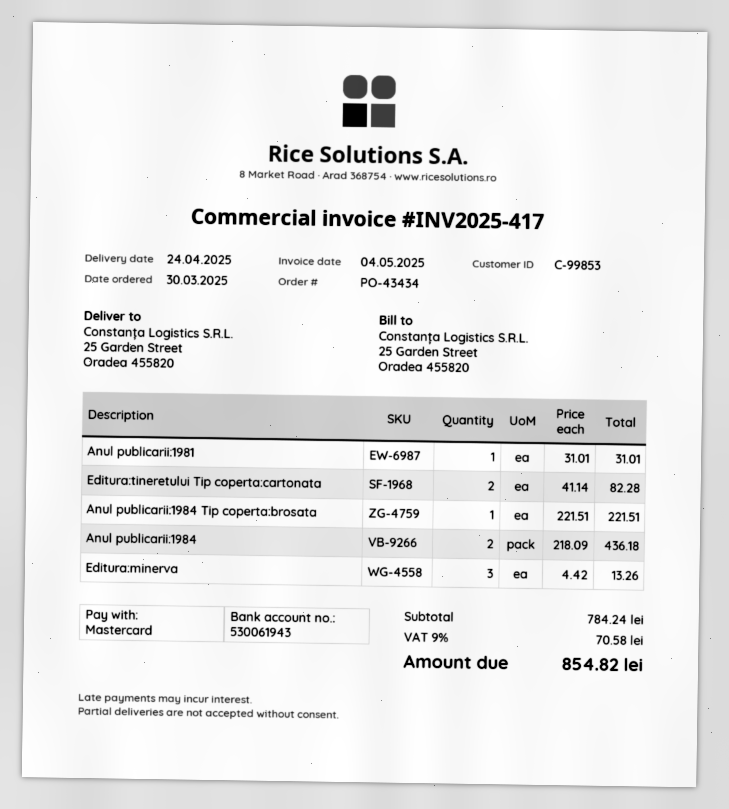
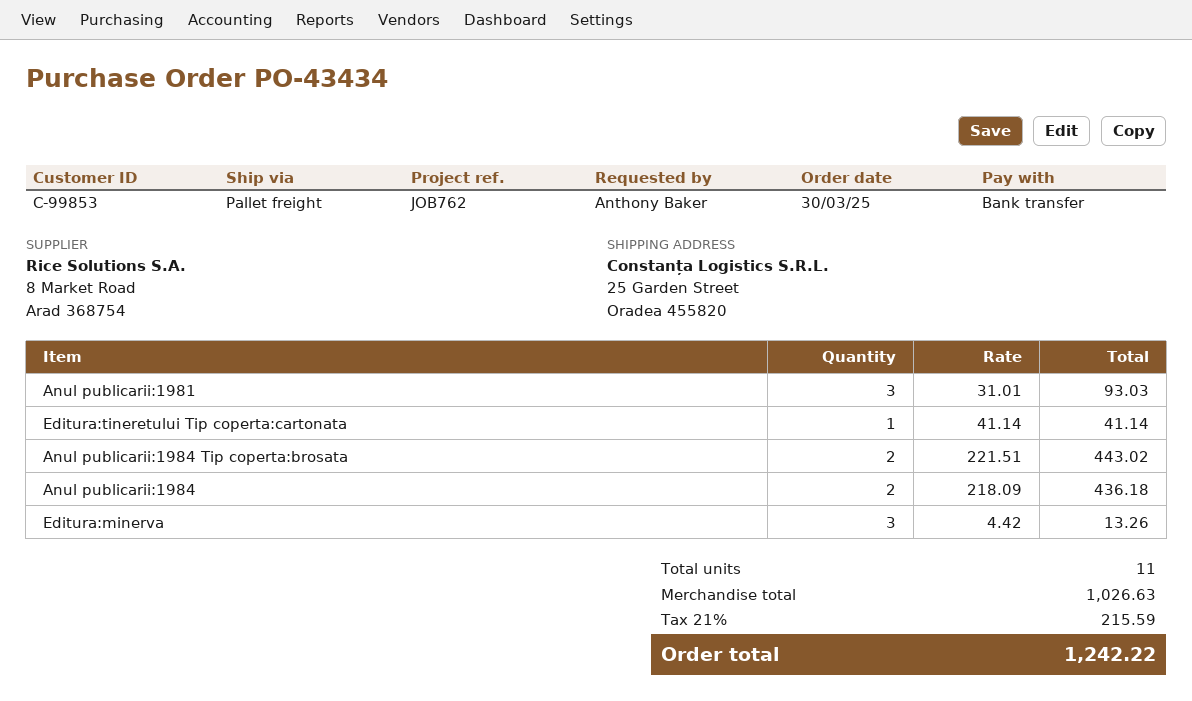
payment method: Mastercard -> bank transfer
Anul publicarii:1981: 1 x 31.01 = 31.01 -> 3 x 31.01 = 93.03
Editura:tineretului Tip coperta:cartonata: 2 x 41.14 = 82.28 -> 1 x 41.14 = 41.14
Anul publicarii:1984 Tip coperta:brosata: 1 x 221.51 = 221.51 -> 2 x 221.51 = 443.02
subtotal: 784.24 -> 1026.63
tax: 9% = 70.58 -> 21% = 215.59
total: 854.82 -> 1242.22

